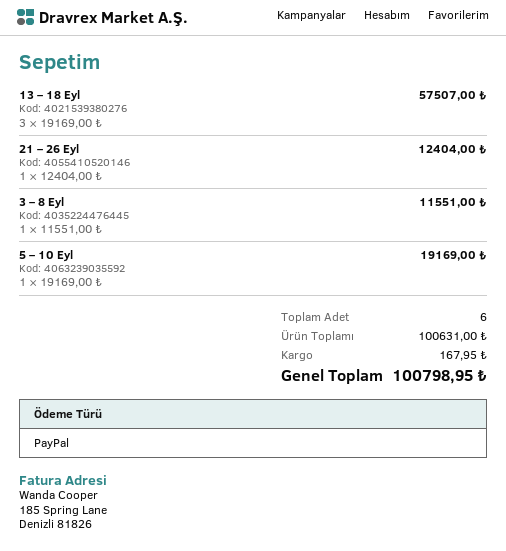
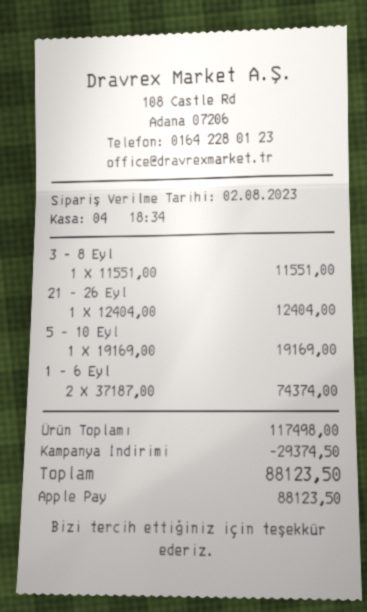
payment method: PayPal -> Apple Pay
13 – 18 Eyl: 3 x 19169.00 = 57507.00 -> none
1 – 6 Eyl: none -> 2 x 37187.00 = 74374.00
subtotal: 100631.00 -> 117498.00
discount: none -> 29374.50
shipping: 167.95 -> none
total: 100798.95 -> 88123.50

